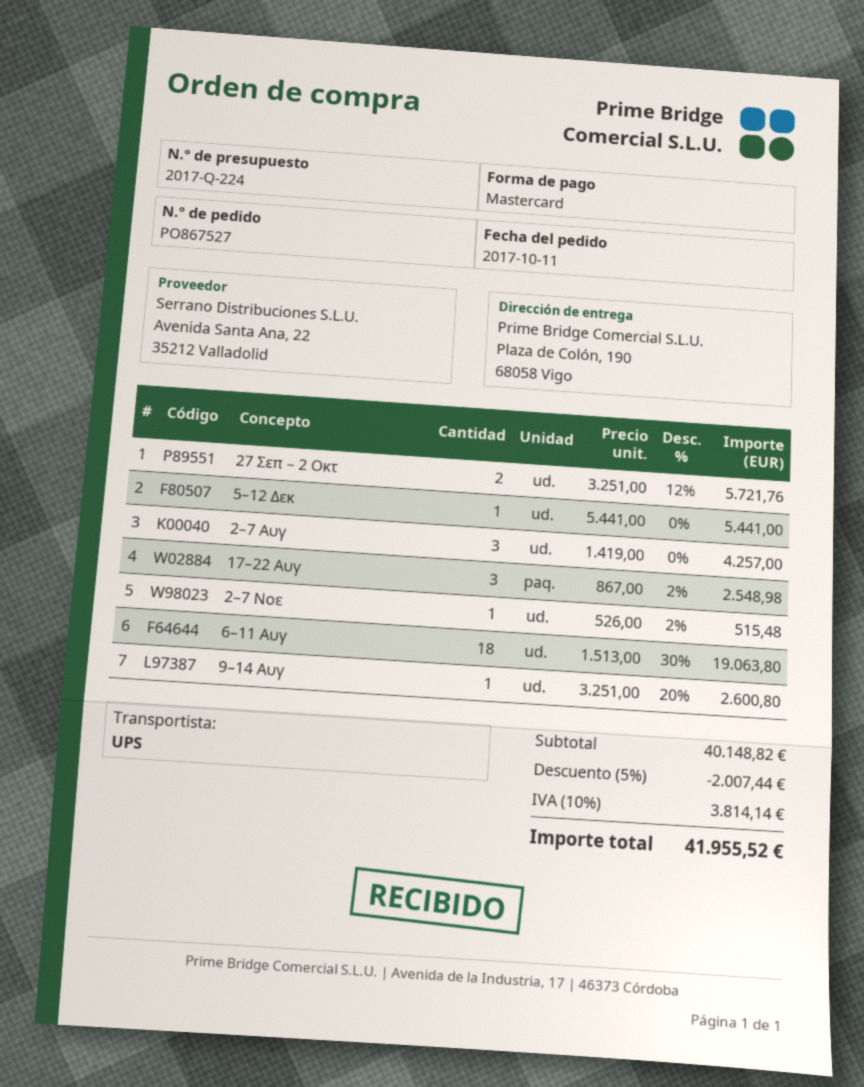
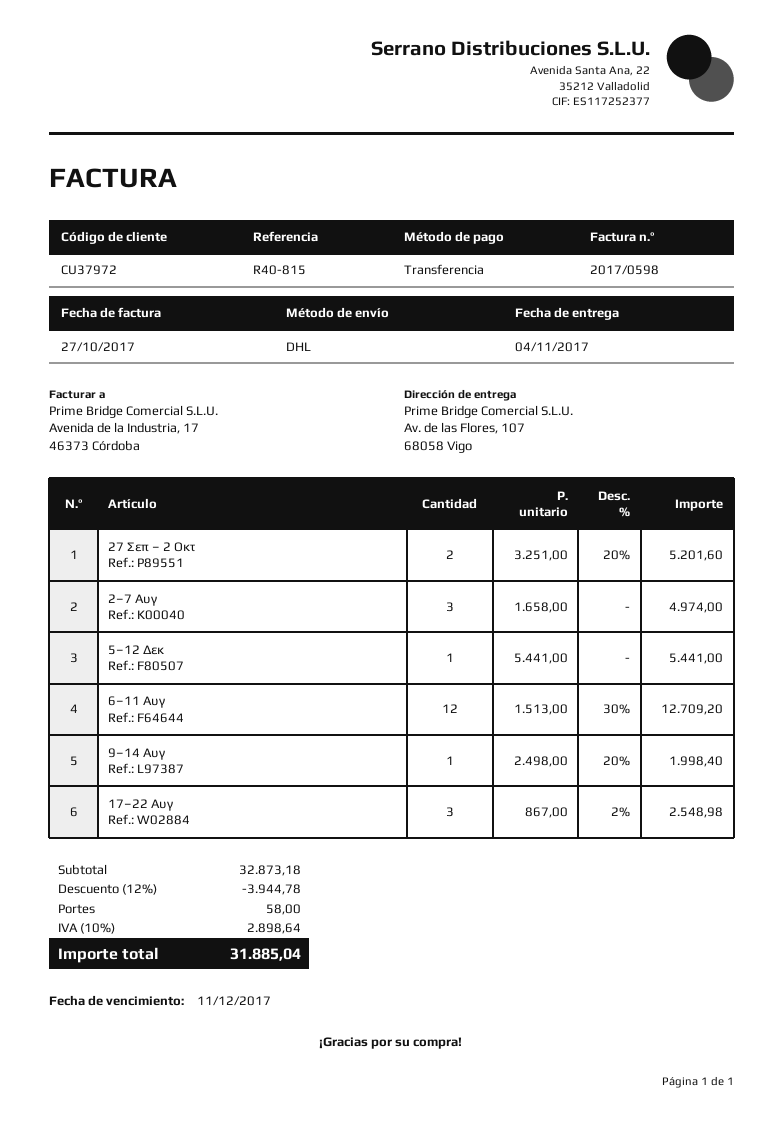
payment method: Mastercard -> bank transfer
shipping method: UPS -> DHL
ship to: Plaza de Colón, 190, 68058 Vigo -> Av. de las Flores, 107, 68058 Vigo
27 Σεπ – 2 Οκτ: 2 x 3251.00 - 12% = 5721.76 -> 2 x 3251.00 - 20% = 5201.60
2–7 Αυγ: 3 x 1419.00 = 4257.00 -> 3 x 1658.00 = 4974.00
2–7 Νοε: 1 x 526.00 - 2% = 515.48 -> none
6–11 Αυγ: 18 x 1513.00 - 30% = 19063.80 -> 12 x 1513.00 - 30% = 12709.20
9–14 Αυγ: 1 x 3251.00 - 20% = 2600.80 -> 1 x 2498.00 - 20% = 1998.40
subtotal: 40148.82 -> 32873.18
discount: 5% = 2007.44 -> 12% = 3944.78
shipping: none -> 58.00
tax: 10% = 3814.14 -> 10% = 2898.64
total: 41955.52 -> 31885.04

